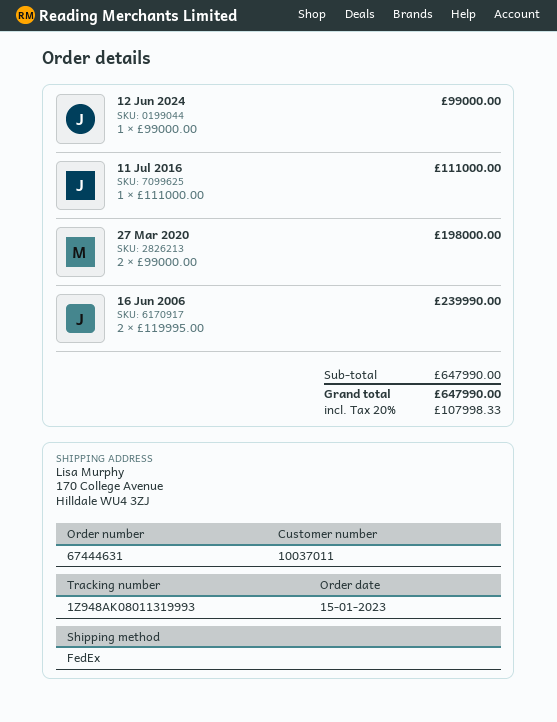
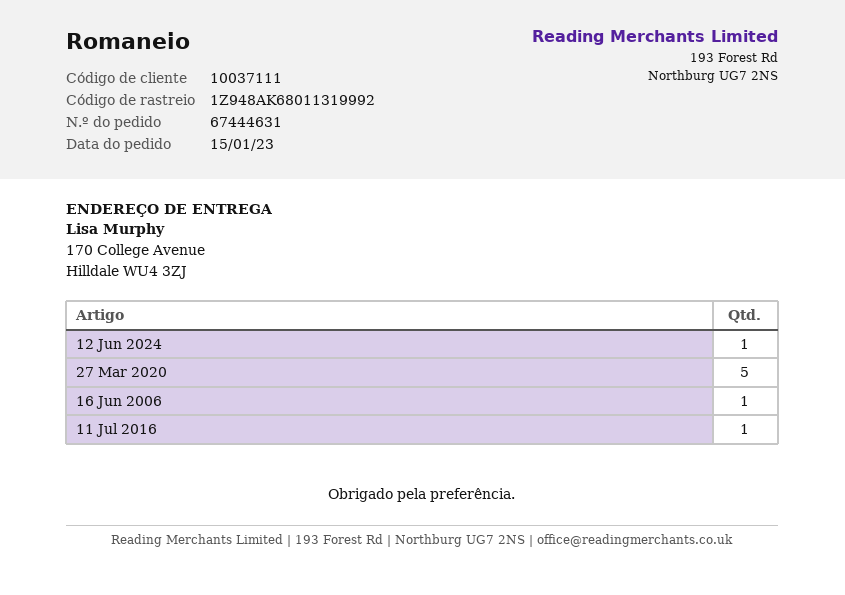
customer number: 10037011 -> 10037111
tracking number: 1Z948AK08011319993 -> 1Z948AK68011319992
27 Mar 2020: 2 -> 5
16 Jun 2006: 2 -> 1

